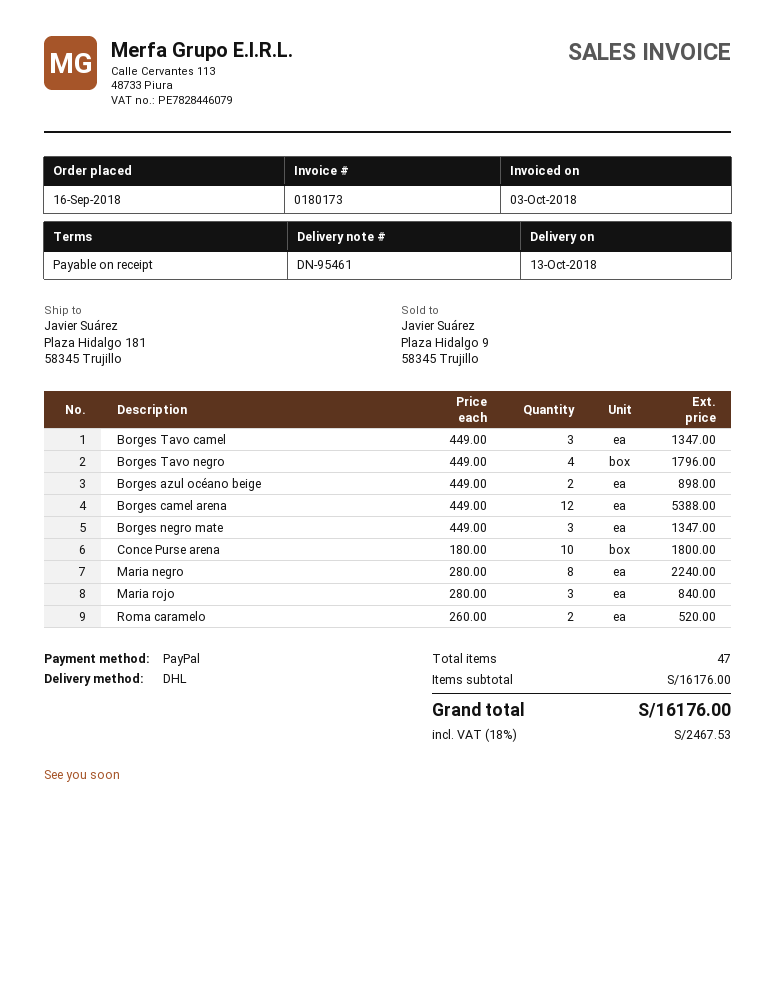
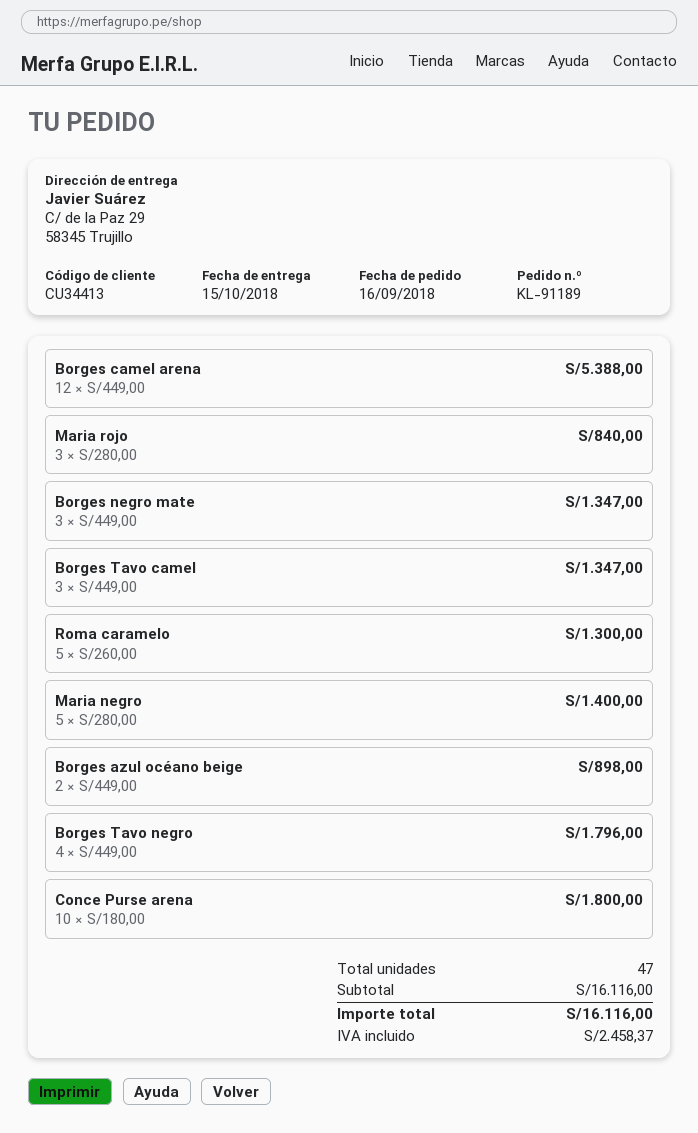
delivery date: 2018-10-13 -> 2018-10-15
ship to: Plaza Hidalgo 181, 58345 Trujillo -> C/ de la Paz 29, 58345 Trujillo
Maria negro: 8 x 280.00 = 2240.00 -> 5 x 280.00 = 1400.00
Roma caramelo: 2 x 260.00 = 520.00 -> 5 x 260.00 = 1300.00
subtotal: 16176.00 -> 16116.00
tax: 2467.53 -> 2458.37
total: 16176.00 -> 16116.00

